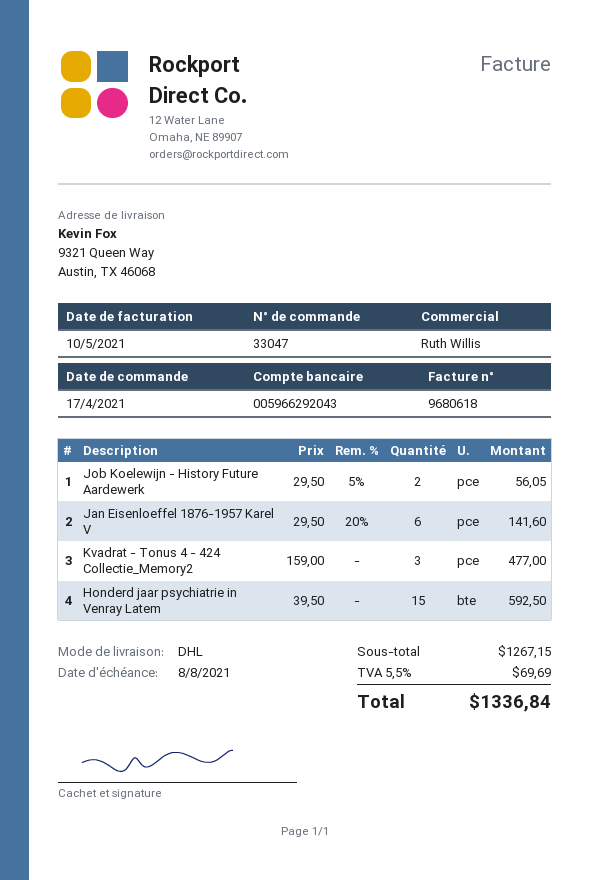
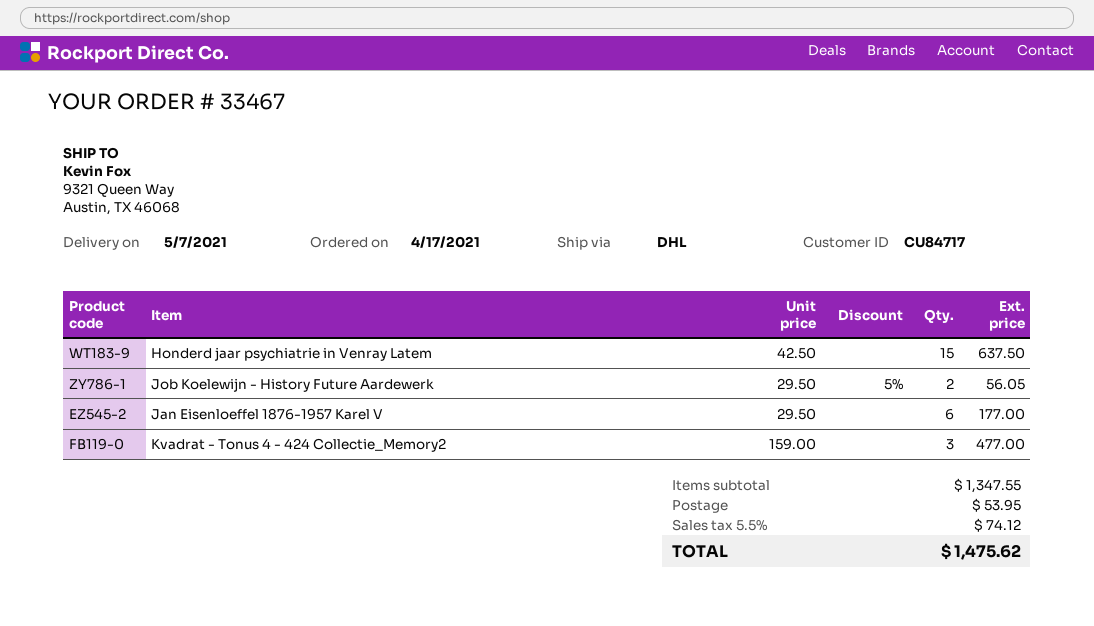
order number: 33047 -> 33467
Jan Eisenloeffel 1876-1957 Karel V: 6 x 29.50 - 20% = 141.60 -> 6 x 29.50 = 177.00
Honderd jaar psychiatrie in Venray Latem: 15 x 39.50 = 592.50 -> 15 x 42.50 = 637.50
subtotal: 1267.15 -> 1347.55
shipping: none -> 53.95
tax: 5.5% = 69.69 -> 5.5% = 74.12
total: 1336.84 -> 1475.62

